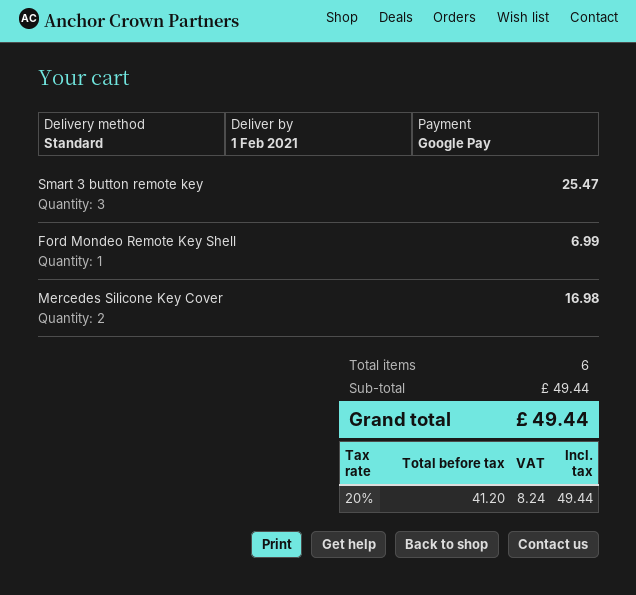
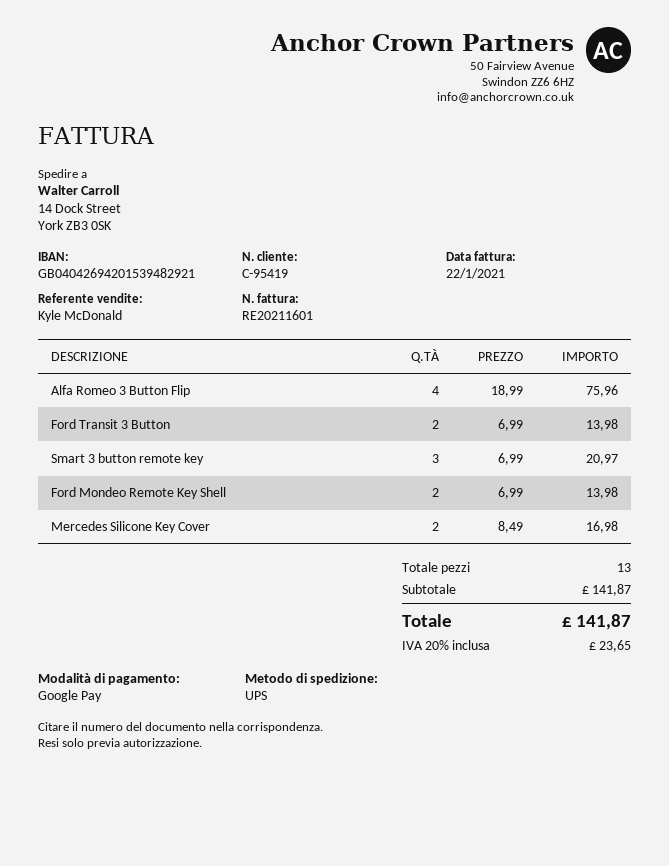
shipping method: standard -> UPS
Smart 3 button remote key: 3 for 25.47 -> 3 for 20.97
Ford Mondeo Remote Key Shell: 1 for 6.99 -> 2 for 13.98
Alfa Romeo 3 Button Flip: none -> 4 for 75.96
Ford Transit 3 Button: none -> 2 for 13.98
total quantity: 6 -> 13
subtotal: 49.44 -> 141.87
tax: 20% = 8.24 -> 20% = 23.65
total: 49.44 -> 141.87

